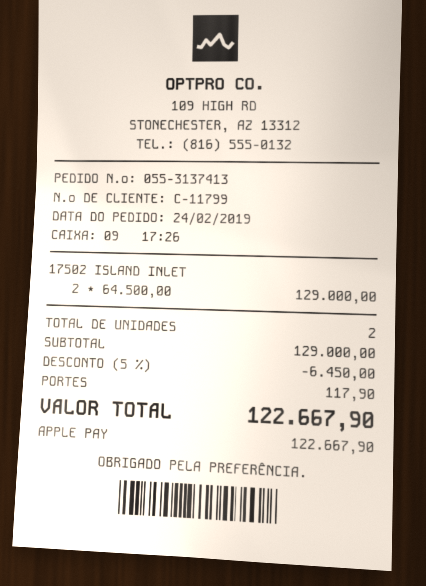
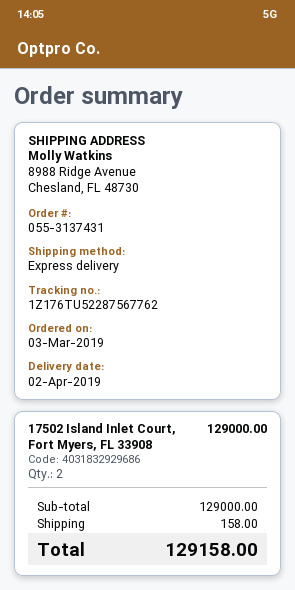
order number: 055-3137413 -> 055-3137431
order date: 2019-02-24 -> 2019-03-03
discount: 5% = 6450.00 -> none
shipping: 117.90 -> 158.00
total: 122667.90 -> 129158.00

